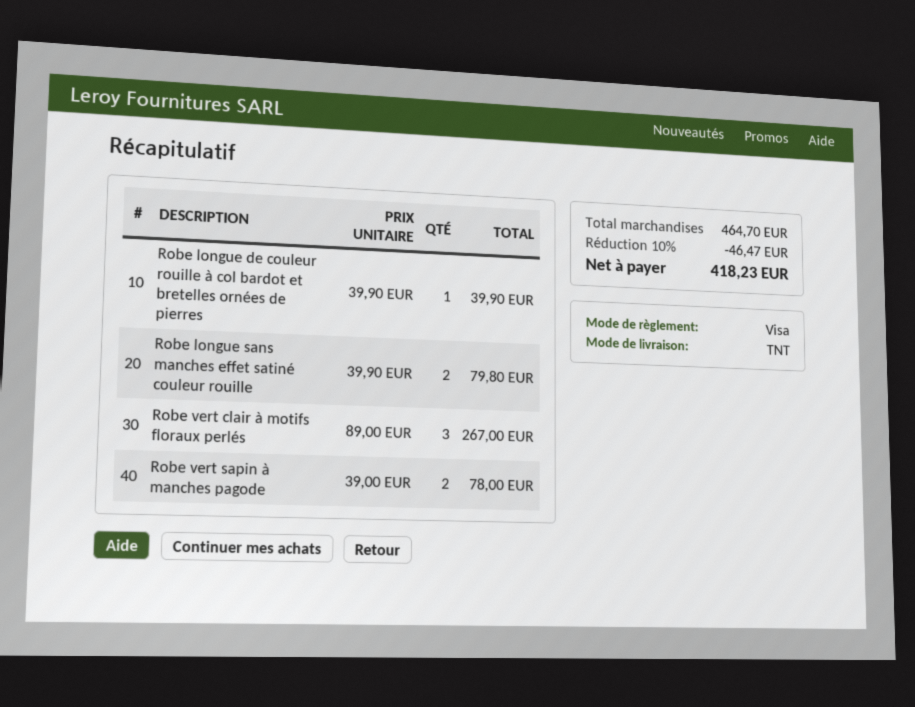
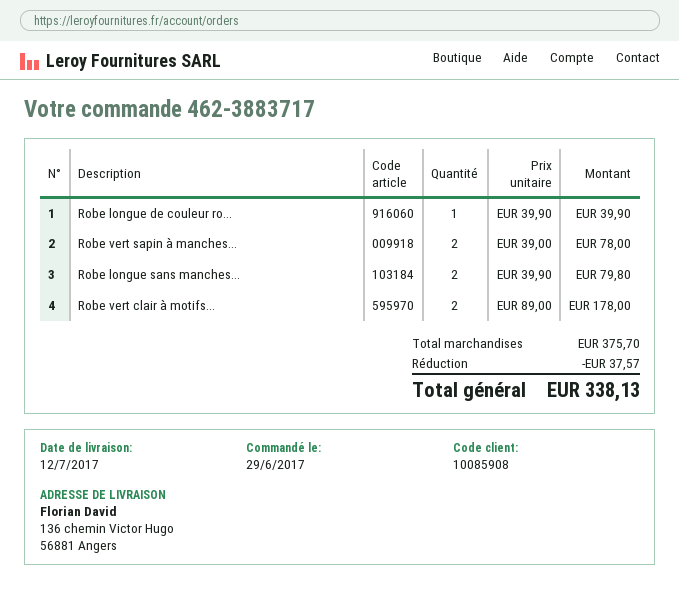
Robe vert clair à motifs floraux perlés: 3 x 89.00 = 267.00 -> 2 x 89.00 = 178.00
subtotal: 464.70 -> 375.70
discount: 46.47 -> 37.57
total: 418.23 -> 338.13

